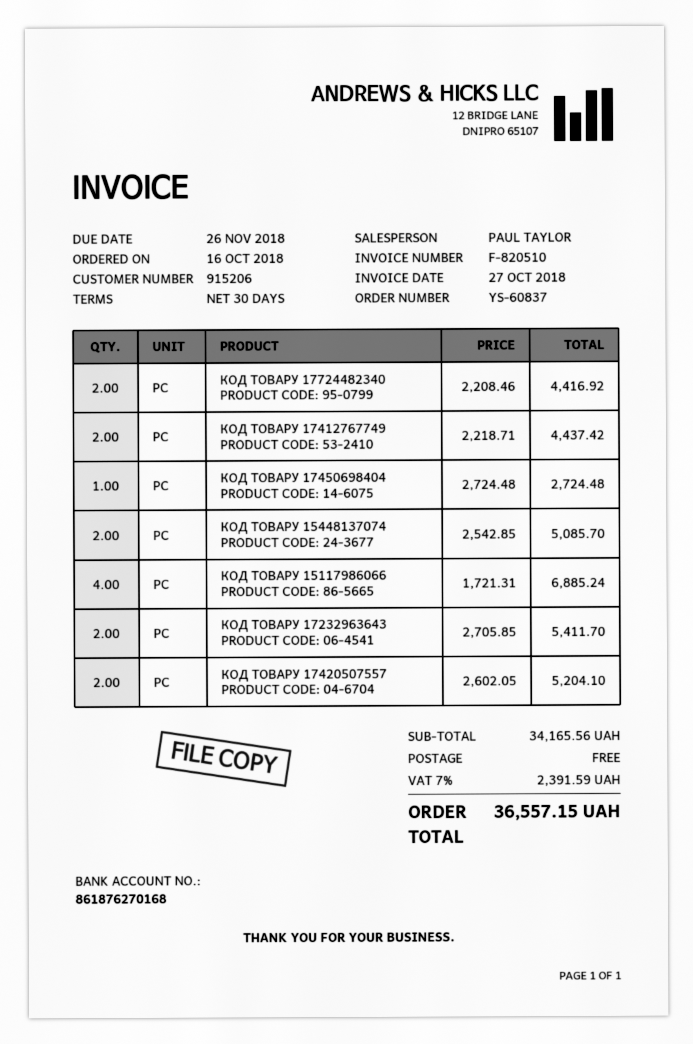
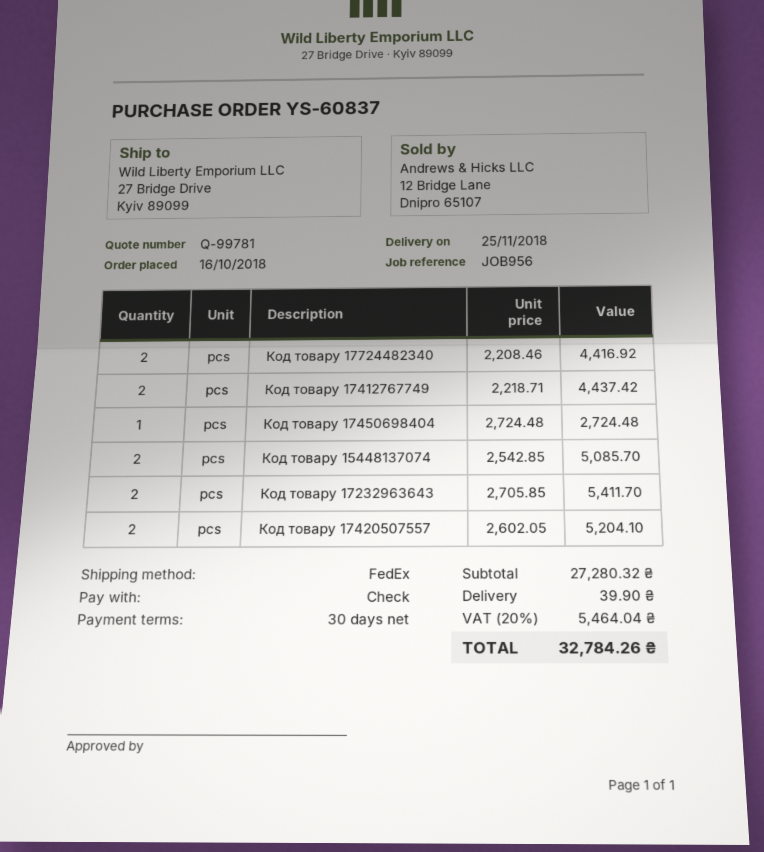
КОД ТОВАРУ 15117986066: 4 x 1721.31 = 6885.24 -> none
subtotal: 34165.56 -> 27280.32
shipping: 0.00 -> 39.90
tax: 7% = 2391.59 -> 20% = 5464.04
total: 36557.15 -> 32784.26

